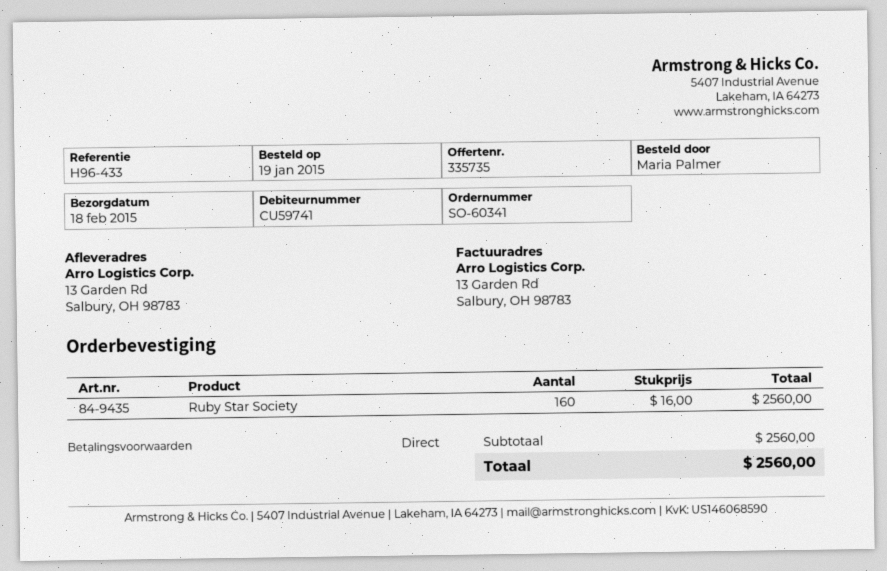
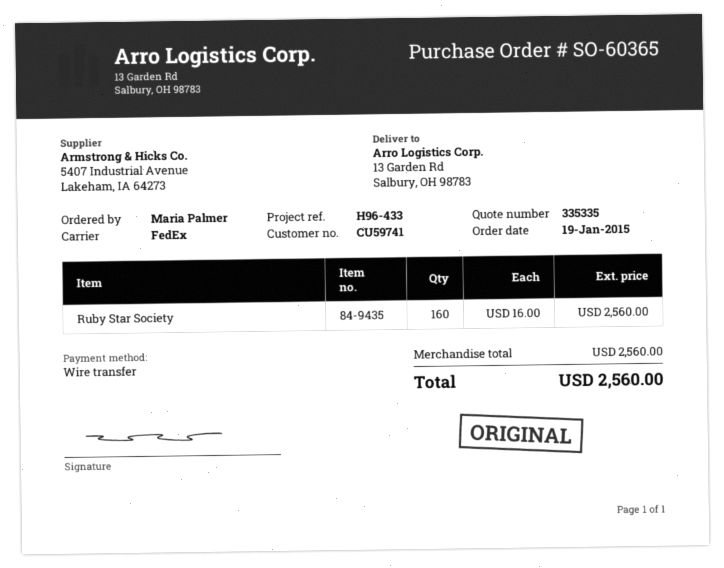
quote number: 335735 -> 335335
order number: SO-60341 -> SO-60365

